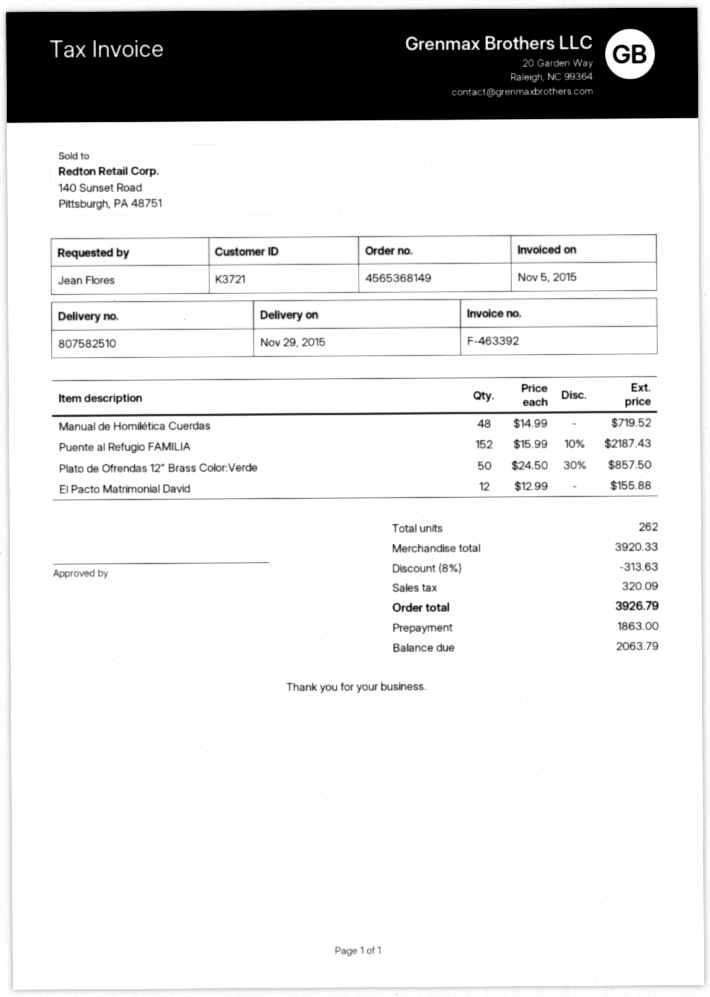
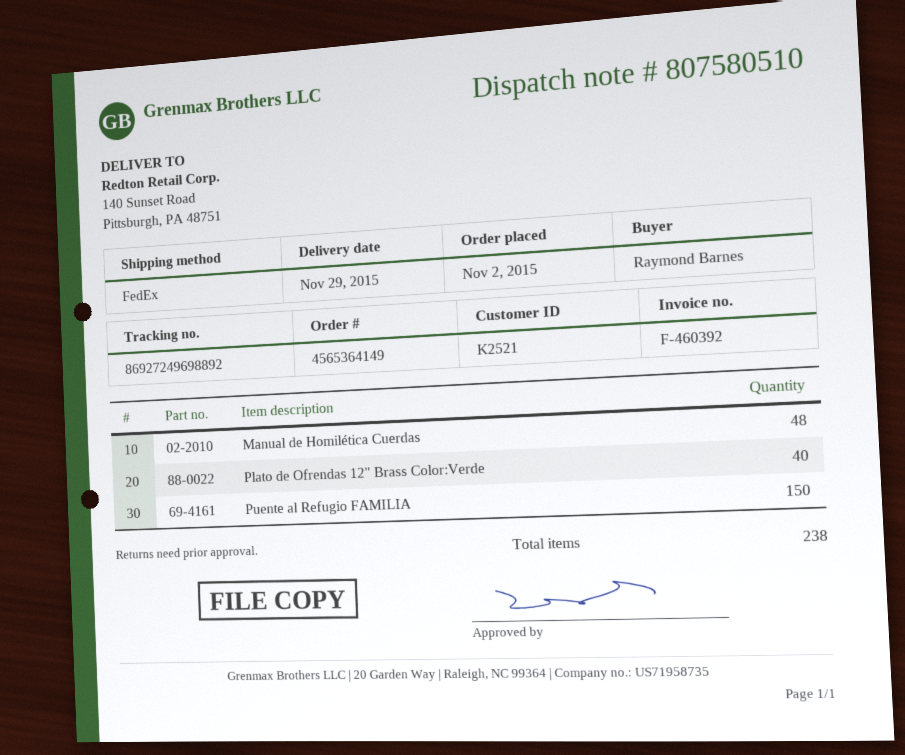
order number: 4565368149 -> 4565364149
delivery note number: 807582510 -> 807580510
invoice number: F-463392 -> F-460392
customer number: K3721 -> K2521
ordered by: Jean Flores -> Raymond Barnes
Puente al Refugio FAMILIA: 152 -> 150
Plato de Ofrendas 12" Brass Color:Verde: 50 -> 40
El Pacto Matrimonial David: 12 -> none
total quantity: 262 -> 238

